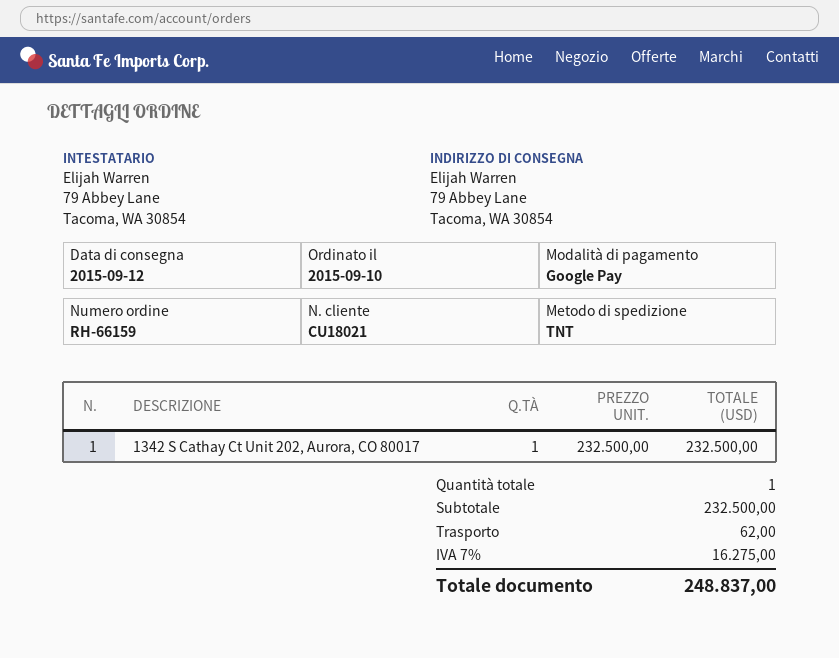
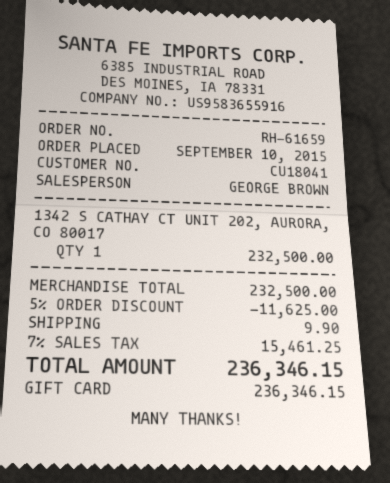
order number: RH-66159 -> RH-61659
customer number: CU18021 -> CU18041
payment method: Google Pay -> gift card
discount: none -> 5% = 11625.00
shipping: 62.00 -> 9.90
tax: 7% = 16275.00 -> 7% = 15461.25
total: 248837.00 -> 236346.15

